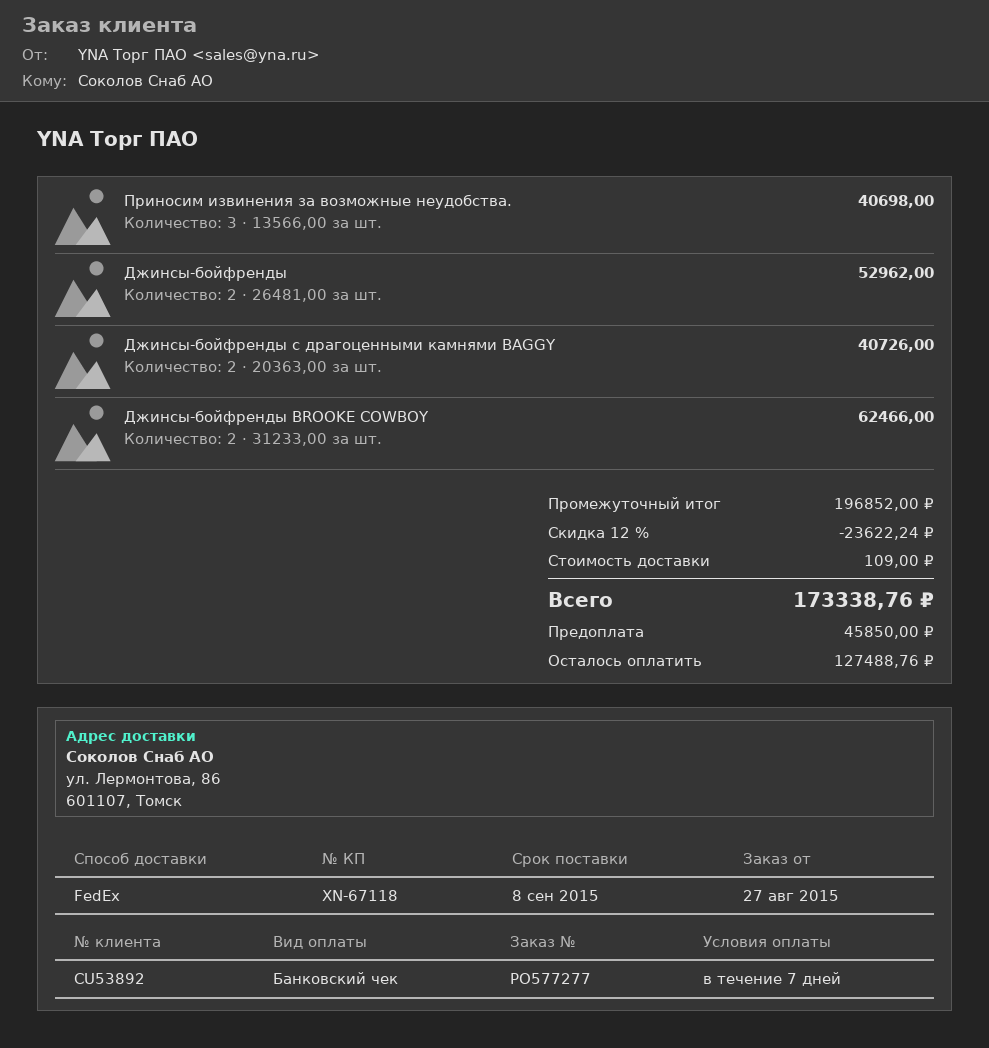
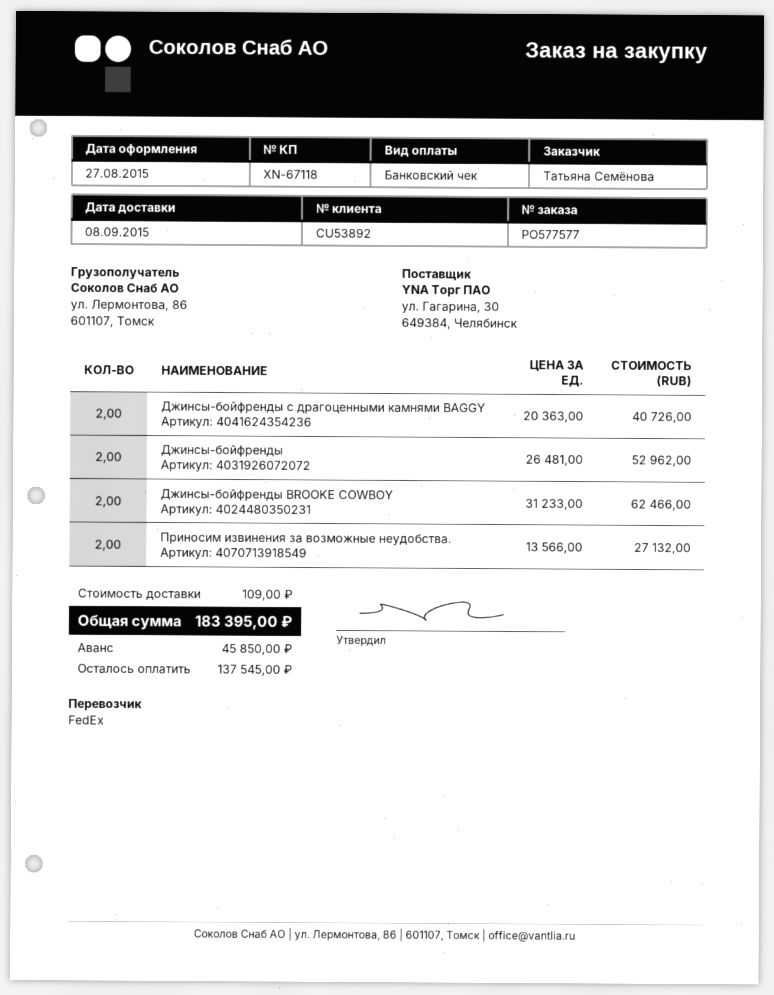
order number: PO577277 -> PO577577
Приносим извинения за возможные неудобства.: 3 x 13566.00 = 40698.00 -> 2 x 13566.00 = 27132.00
discount: 12% = 23622.24 -> none
total: 173338.76 -> 183395.00
balance: 127488.76 -> 137545.00

